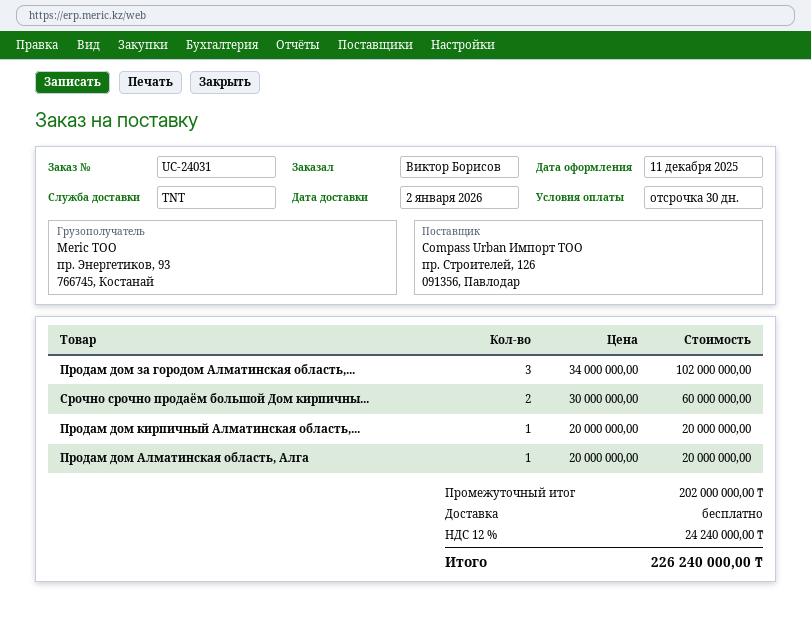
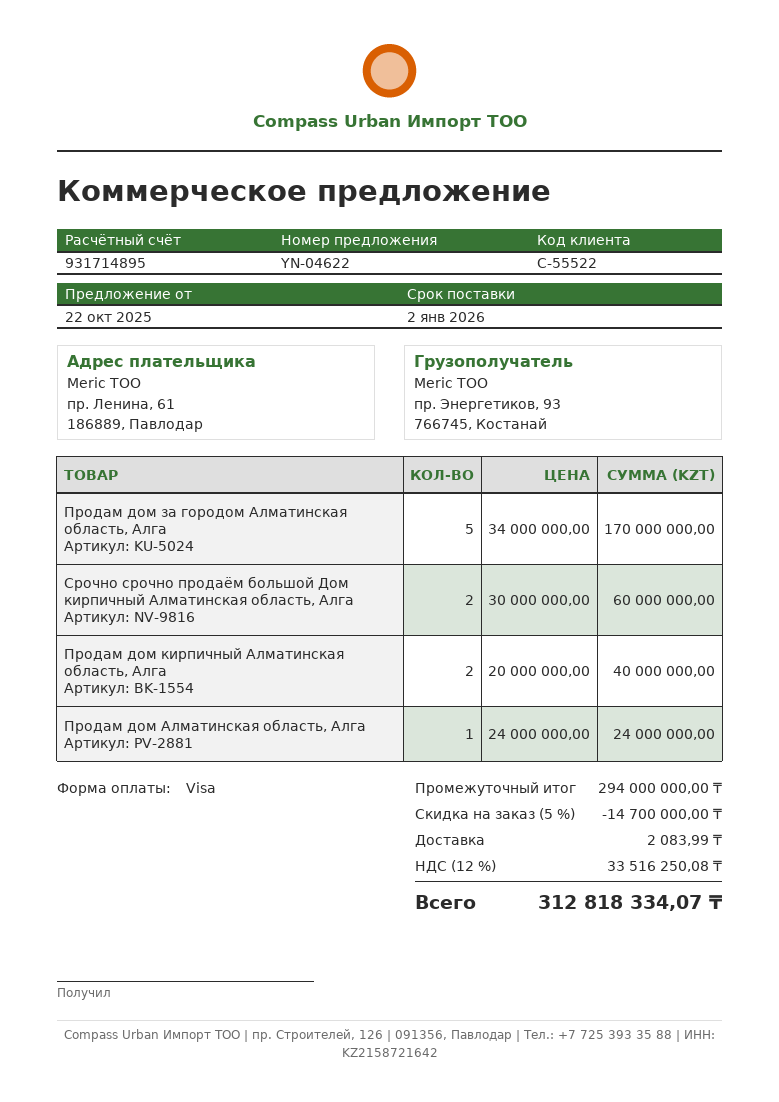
Продам дом за городом Алматинская область,...: 3 x 34000000.00 = 102000000.00 -> 5 x 34000000.00 = 170000000.00
Продам дом кирпичный Алматинская область,...: 1 x 20000000.00 = 20000000.00 -> 2 x 20000000.00 = 40000000.00
Продам дом Алматинская область, Алга: 1 x 20000000.00 = 20000000.00 -> 1 x 24000000.00 = 24000000.00
subtotal: 202000000.00 -> 294000000.00
discount: none -> 5% = 14700000.00
shipping: 0.00 -> 2083.99
tax: 12% = 24240000.00 -> 12% = 33516250.08
total: 226240000.00 -> 312818334.07

